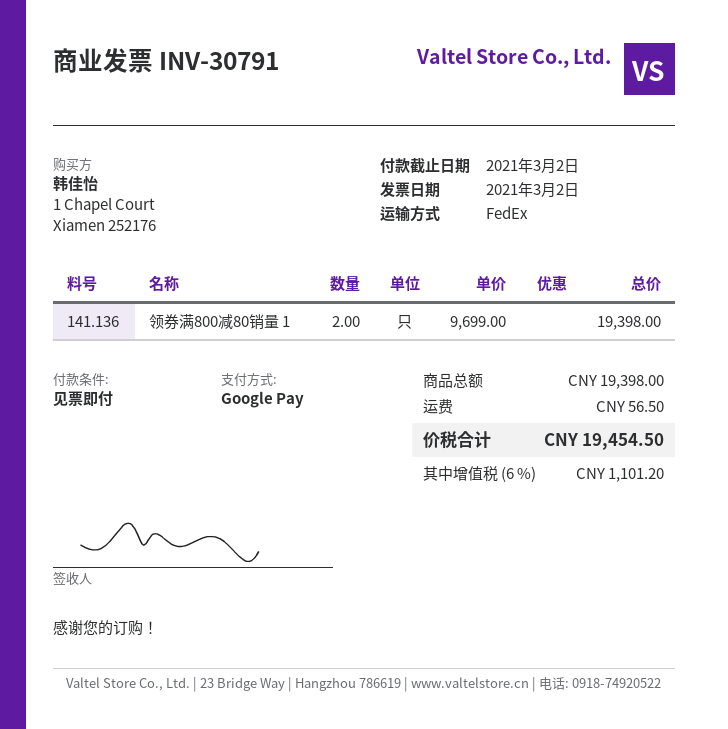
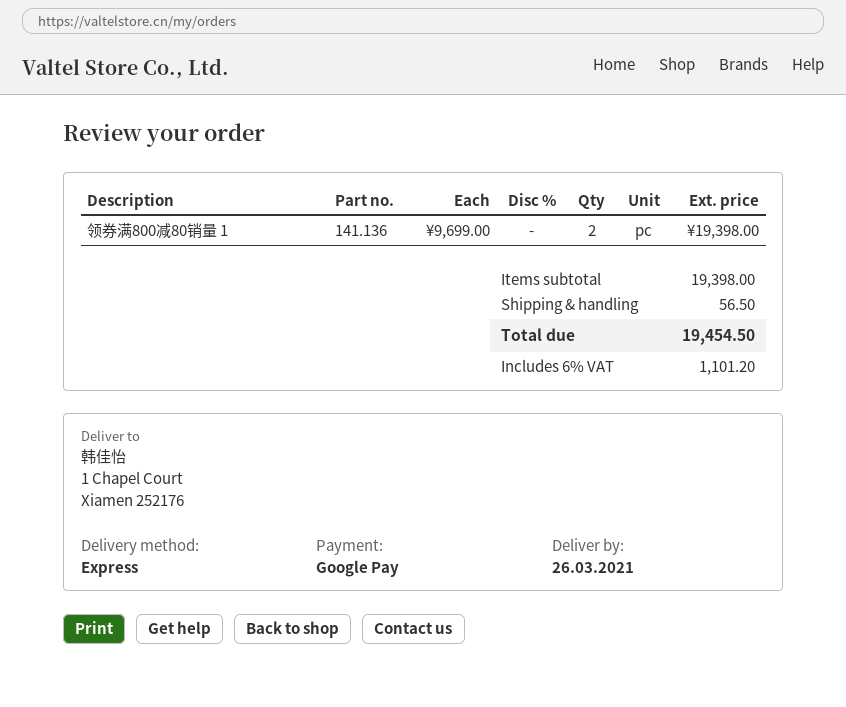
shipping method: FedEx -> express

